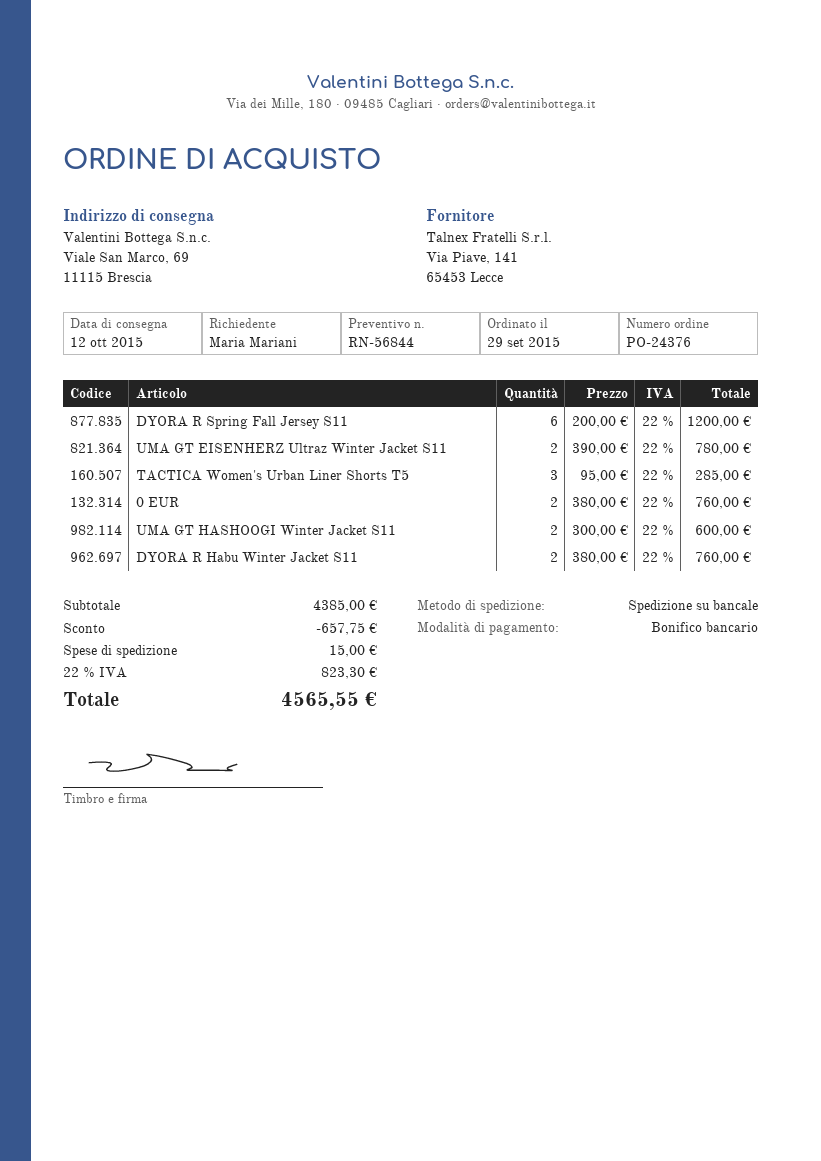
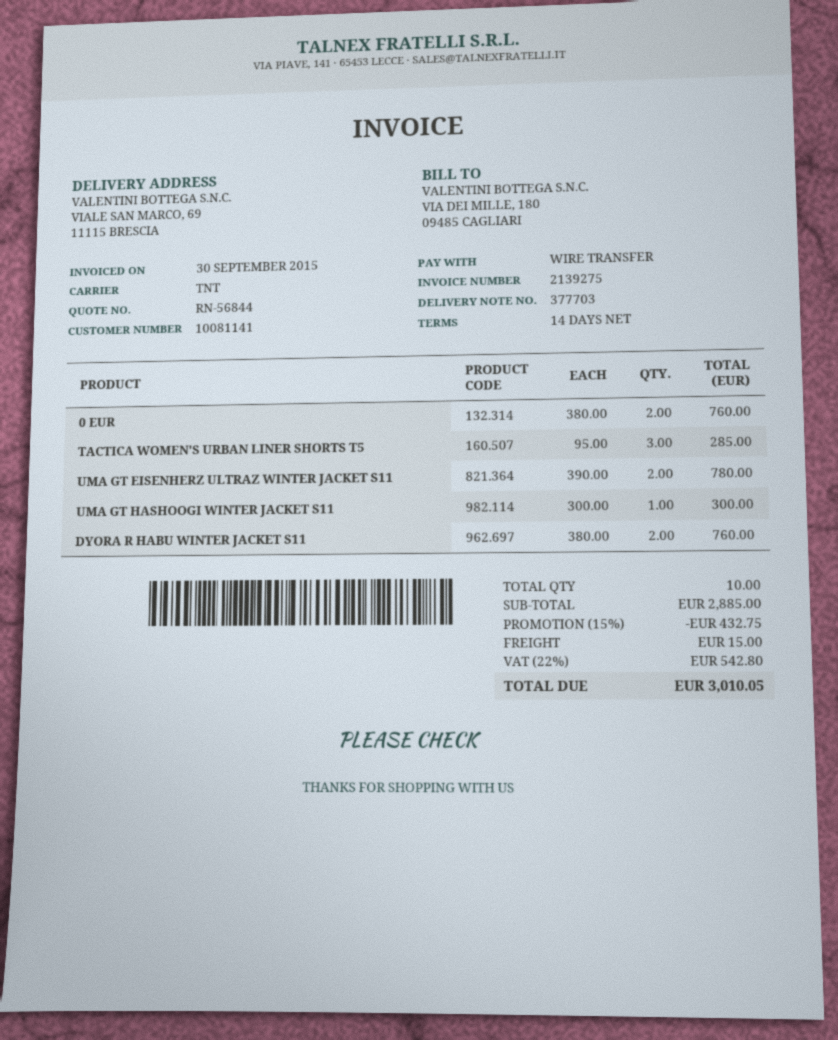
shipping method: pallet freight -> TNT
DYORA R Spring Fall Jersey S11: 6 x 200.00 = 1200.00 -> none
UMA GT HASHOOGI Winter Jacket S11: 2 x 300.00 = 600.00 -> 1 x 300.00 = 300.00
subtotal: 4385.00 -> 2885.00
discount: 657.75 -> 432.75
tax: 22% = 823.30 -> 22% = 542.80
total: 4565.55 -> 3010.05

